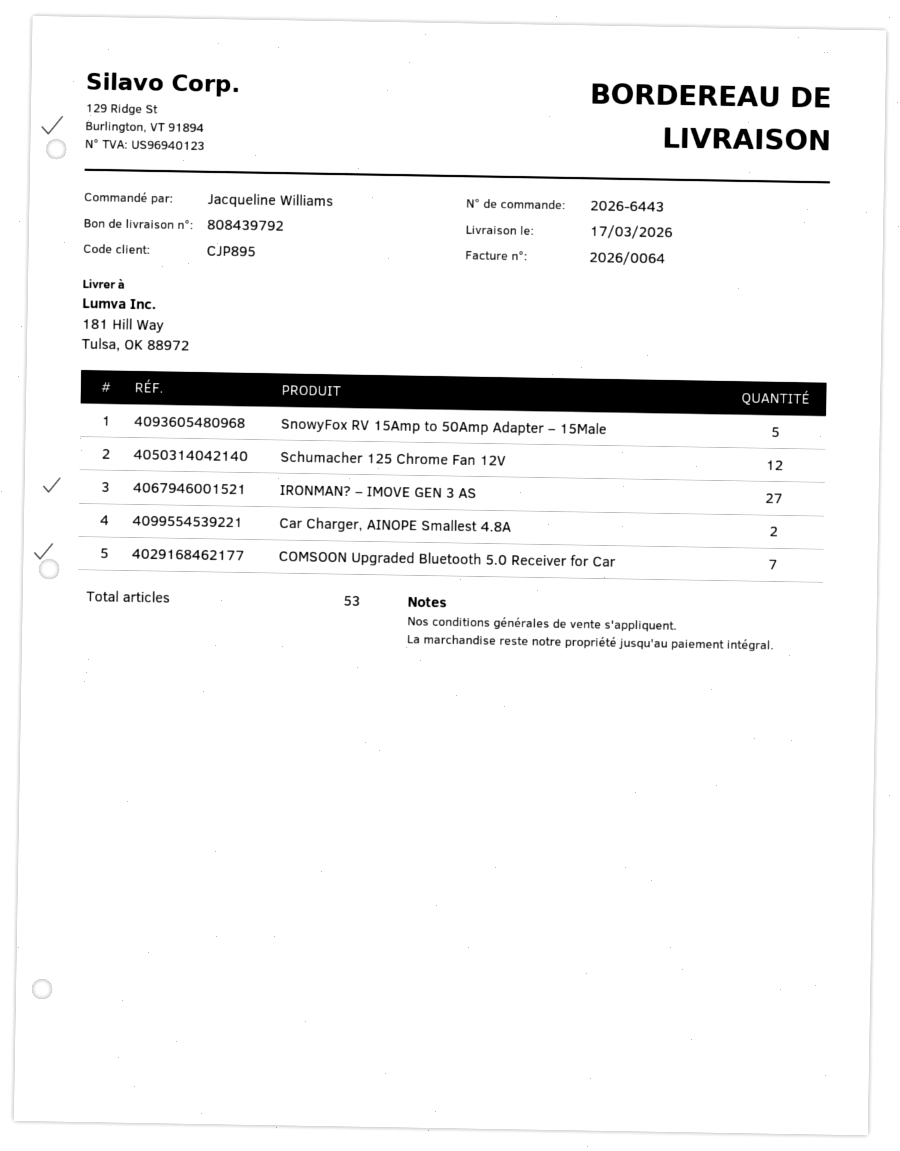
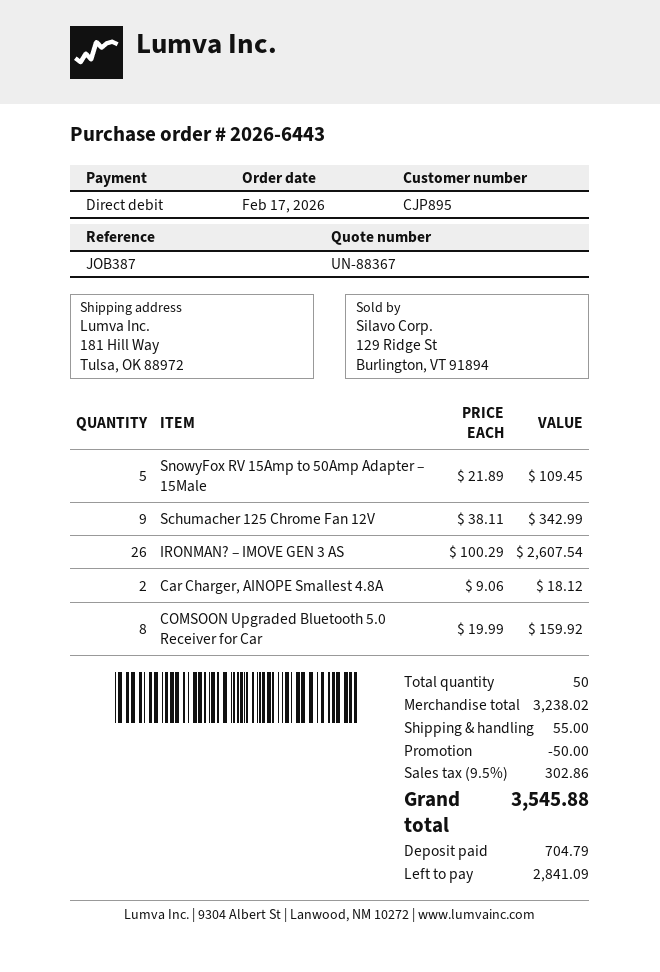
Schumacher 125 Chrome Fan 12V: 12 -> 9
IRONMAN? – IMOVE GEN 3 AS: 27 -> 26
COMSOON Upgraded Bluetooth 5.0 Receiver for Car: 7 -> 8
total quantity: 53 -> 50

